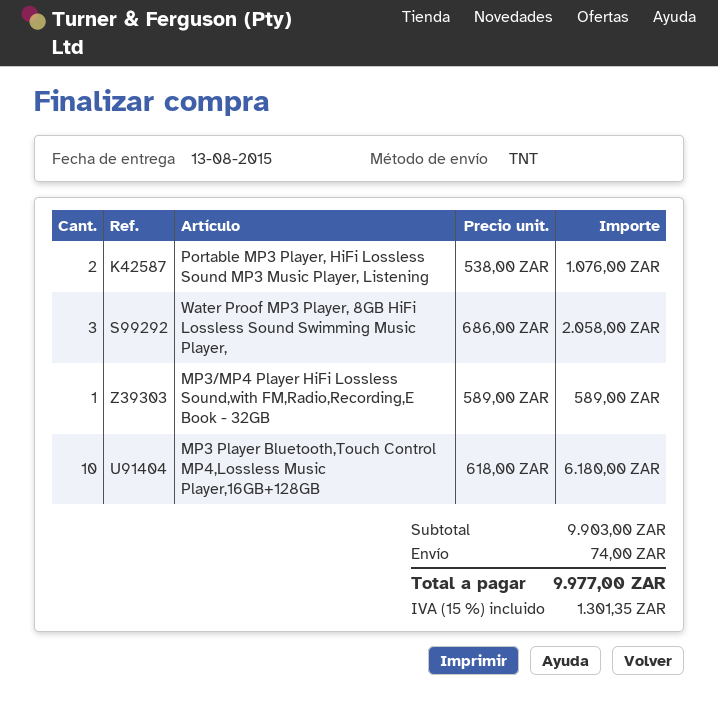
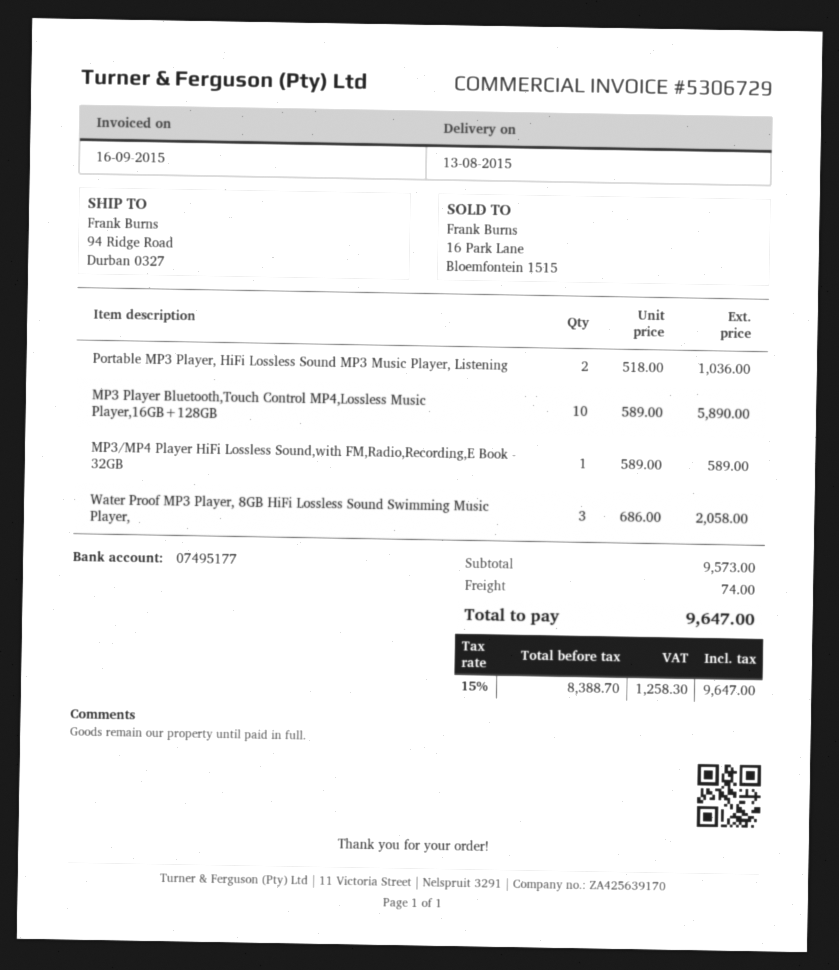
Portable MP3 Player, HiFi Lossless Sound MP3 Music Player, Listening: 2 x 538.00 = 1076.00 -> 2 x 518.00 = 1036.00
MP3 Player Bluetooth,Touch Control MP4,Lossless Music Player,16GB+128GB: 10 x 618.00 = 6180.00 -> 10 x 589.00 = 5890.00
subtotal: 9903.00 -> 9573.00
tax: 15% = 1301.35 -> 15% = 1258.30
total: 9977.00 -> 9647.00

